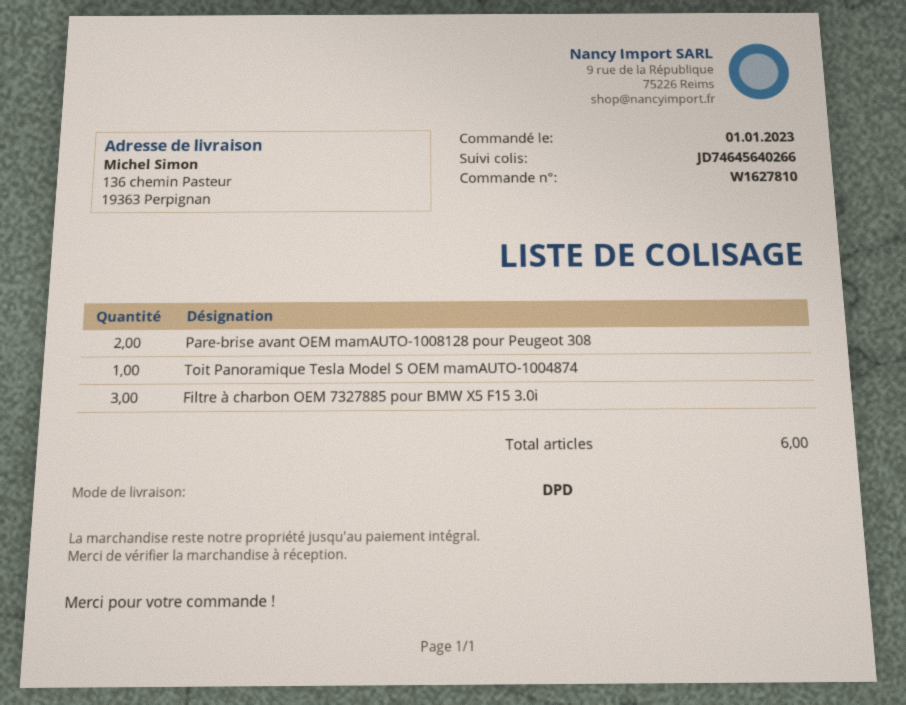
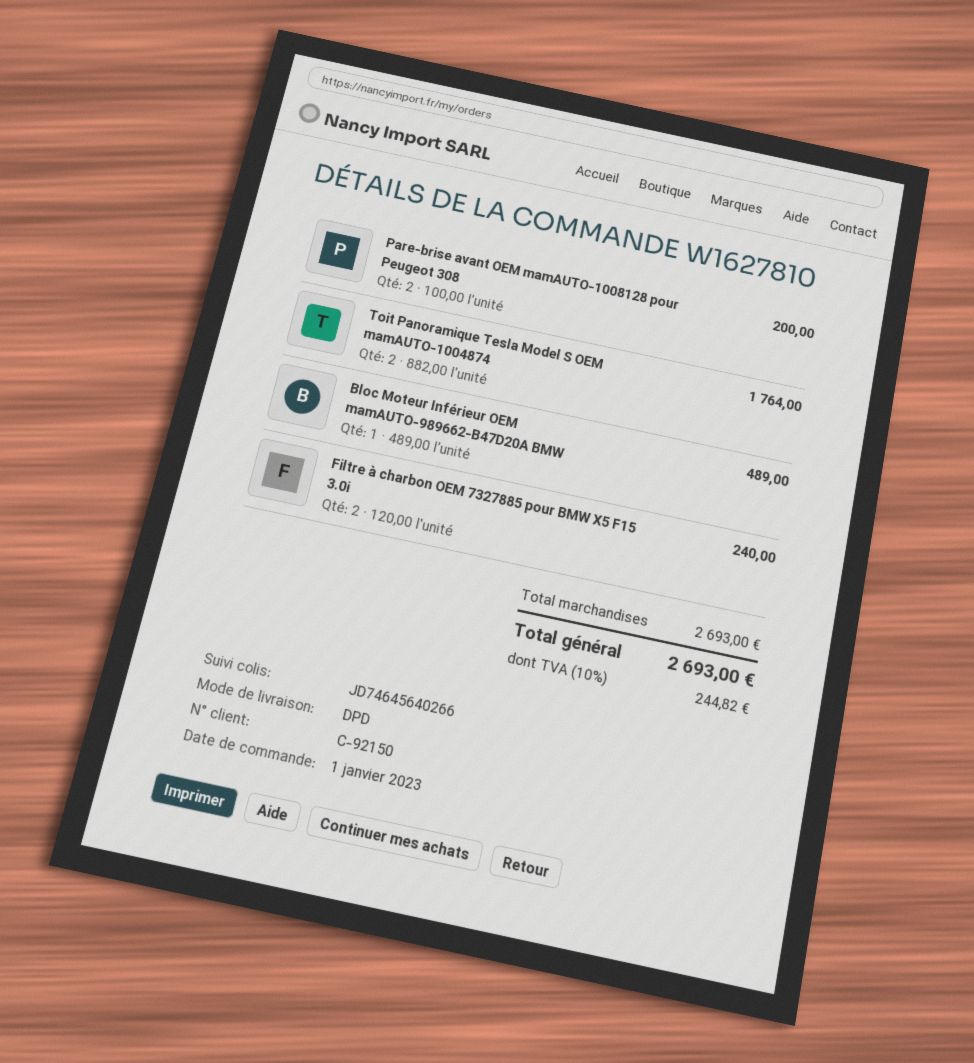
Toit Panoramique Tesla Model S OEM mamAUTO-1004874: 1 -> 2
Filtre à charbon OEM 7327885 pour BMW X5 F15 3.0i: 3 -> 2
Bloc Moteur Inférieur OEM mamAUTO-989662-B47D20A BMW: none -> 1

